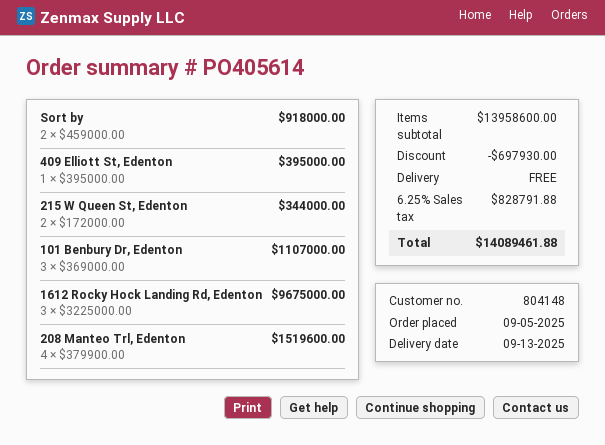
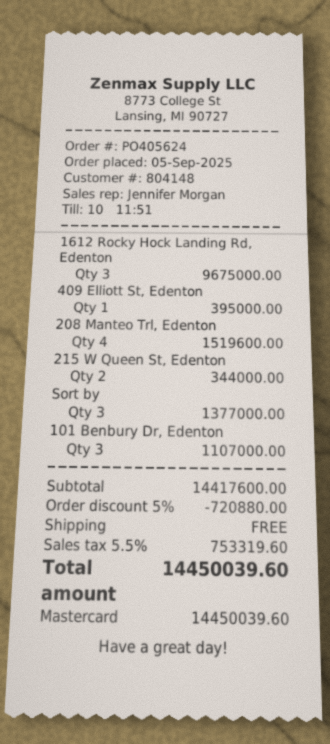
order number: PO405614 -> PO405624
Sort by: 2 for 918000.00 -> 3 for 1377000.00
subtotal: 13958600.00 -> 14417600.00
discount: 697930.00 -> 720880.00
tax: 6.25% = 828791.88 -> 5.5% = 753319.60
total: 14089461.88 -> 14450039.60

